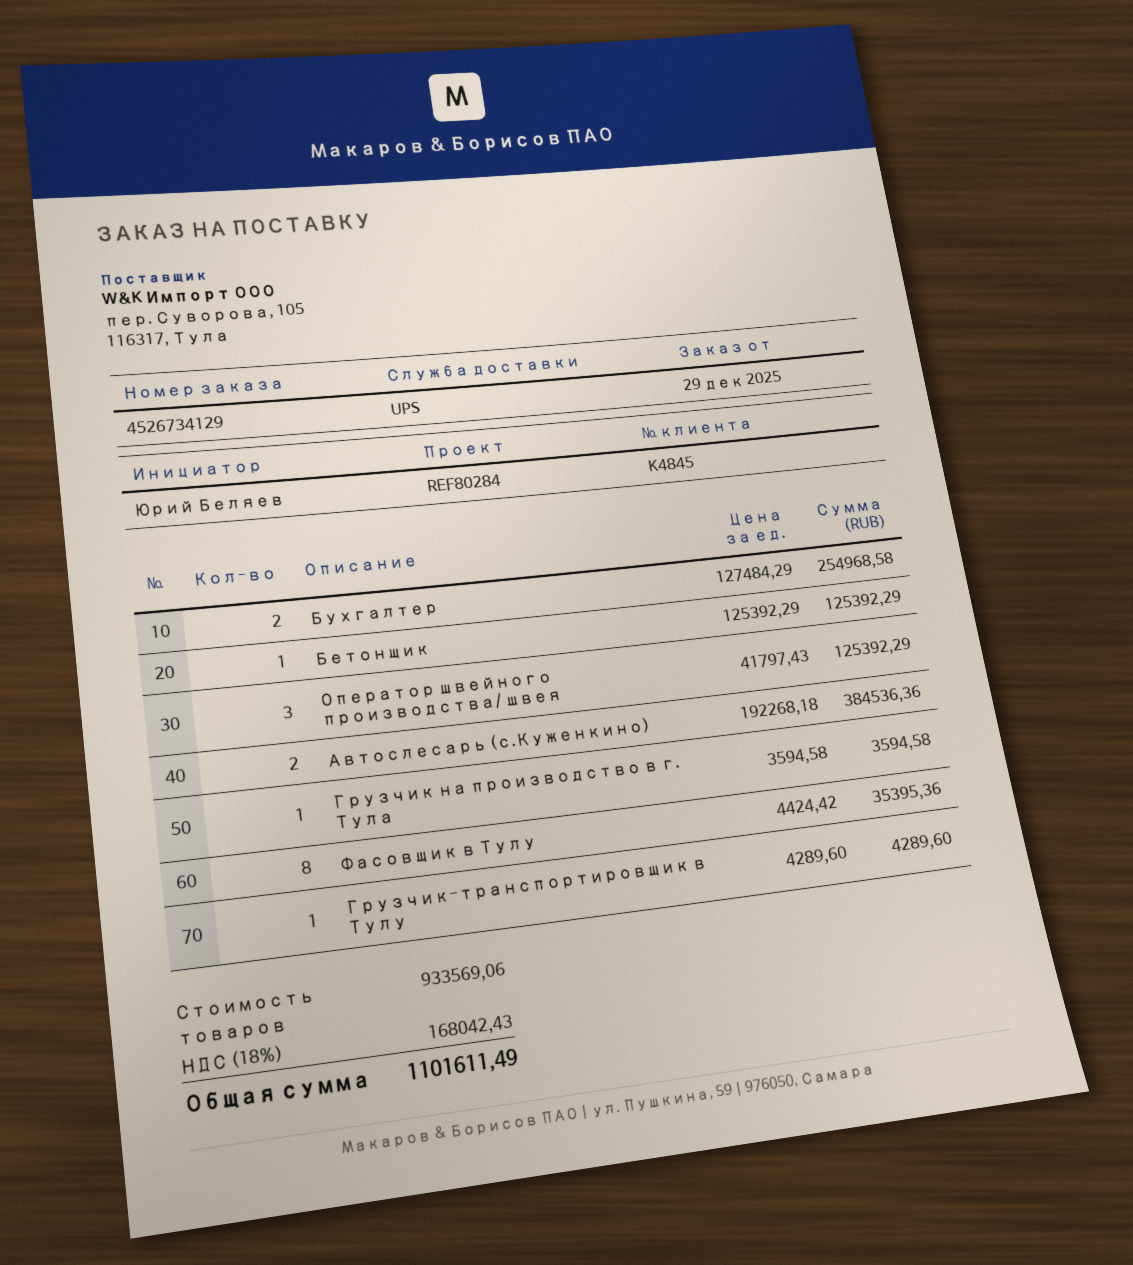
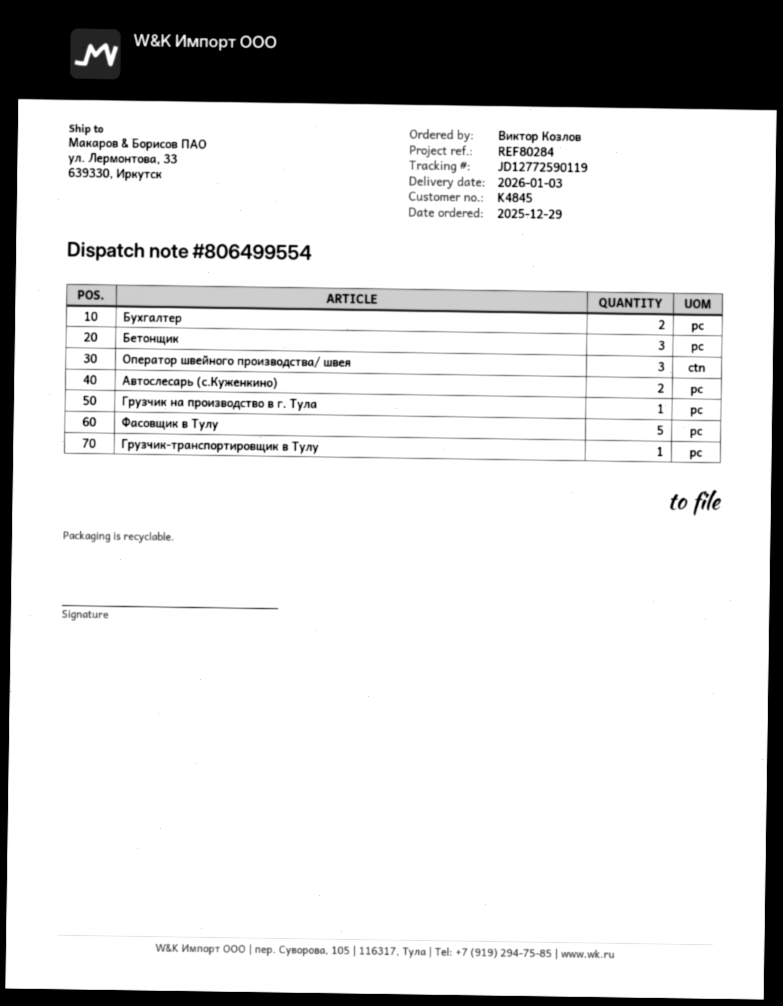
ordered by: Юрий Беляев -> Виктор Козлов
Бетонщик: 1 -> 3
Фасовщик в Тулу: 8 -> 5

